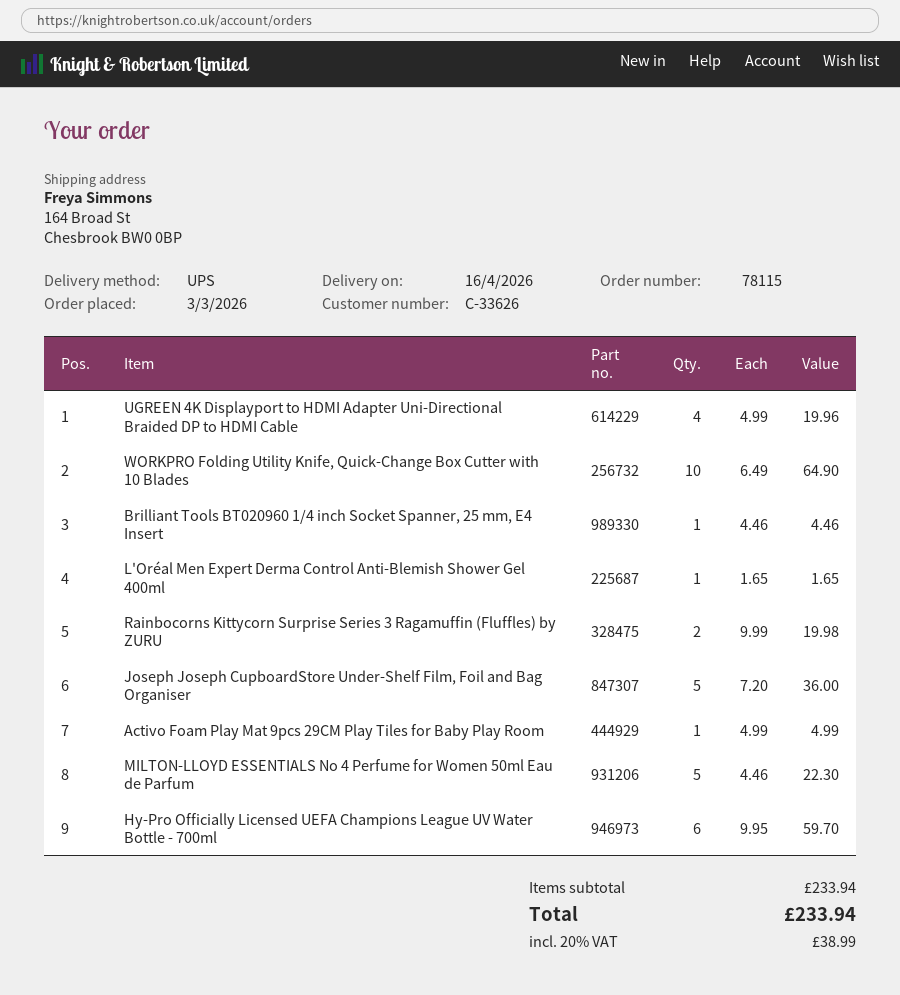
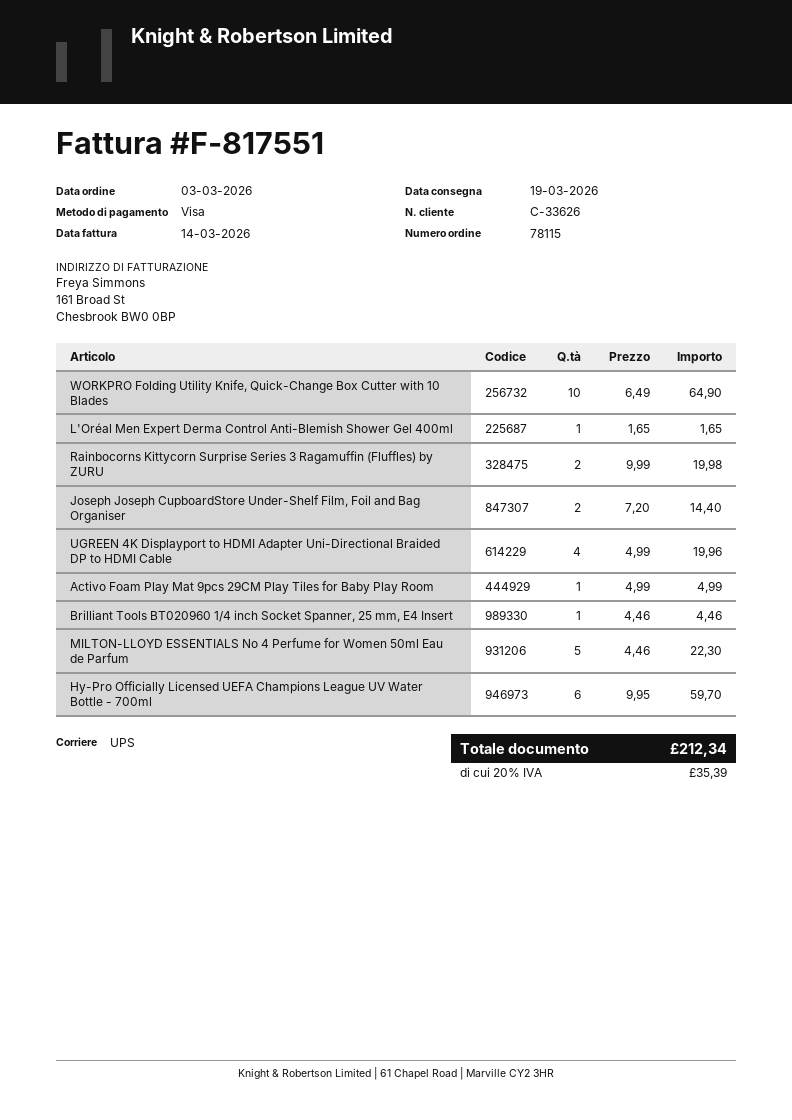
delivery date: 2026-04-16 -> 2026-03-19
Joseph Joseph CupboardStore Under-Shelf Film, Foil and Bag Organiser: 5 x 7.20 = 36.00 -> 2 x 7.20 = 14.40
tax: 20% = 38.99 -> 20% = 35.39
total: 233.94 -> 212.34

